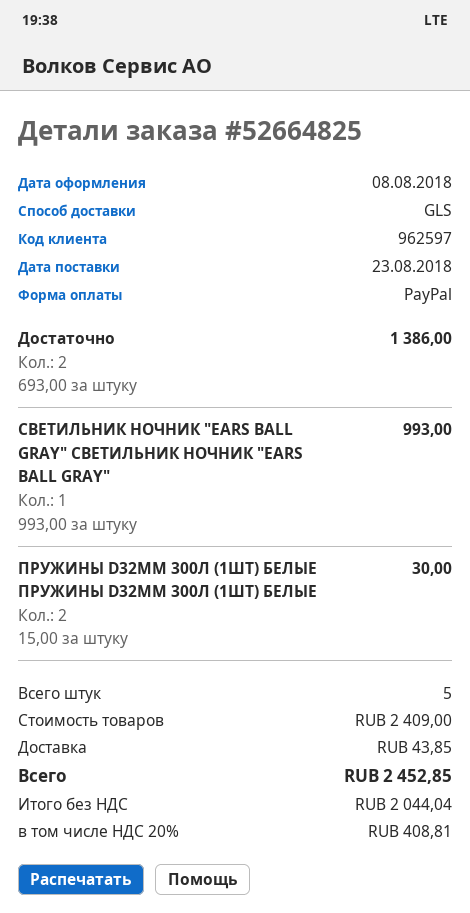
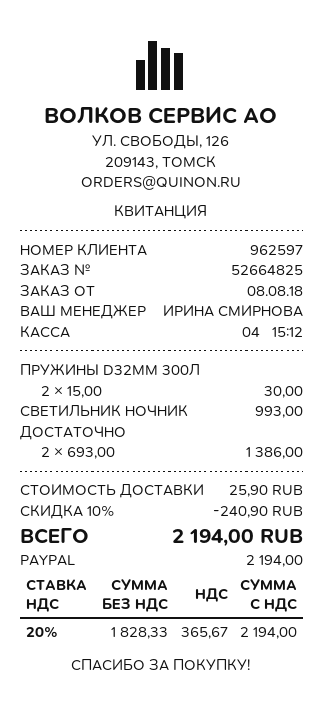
discount: none -> 10% = 240.90
shipping: 43.85 -> 25.90
net: 2044.04 -> 1828.33
tax: 20% = 408.81 -> 20% = 365.67
total: 2452.85 -> 2194.00

